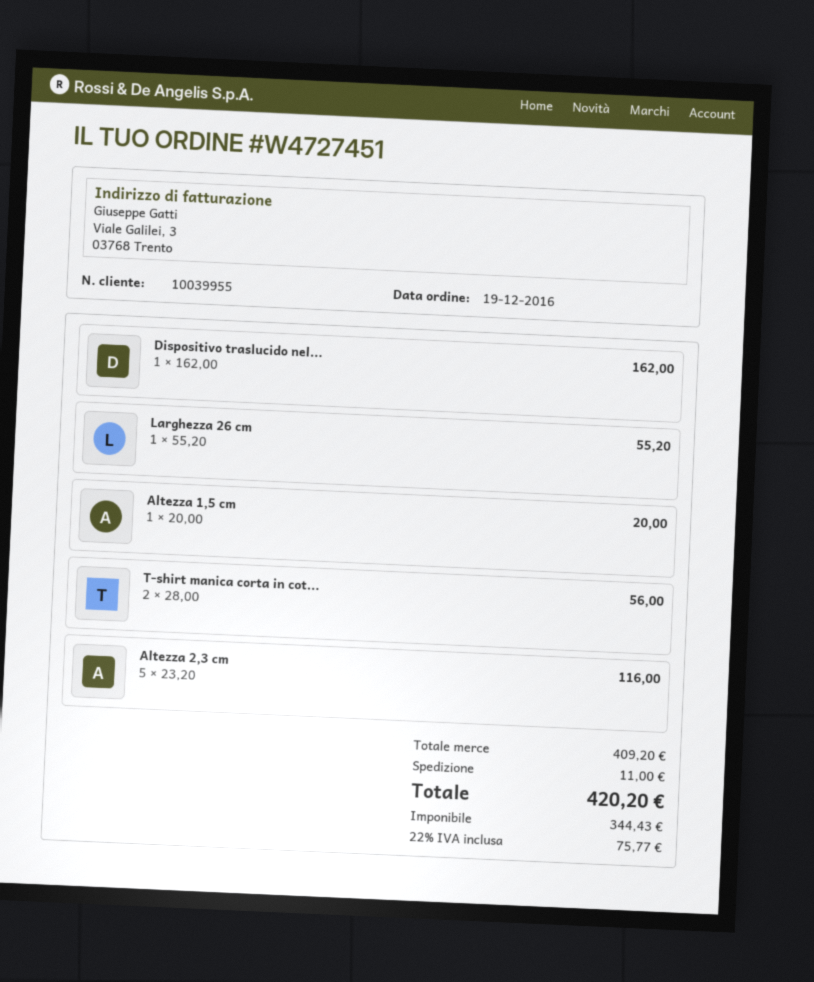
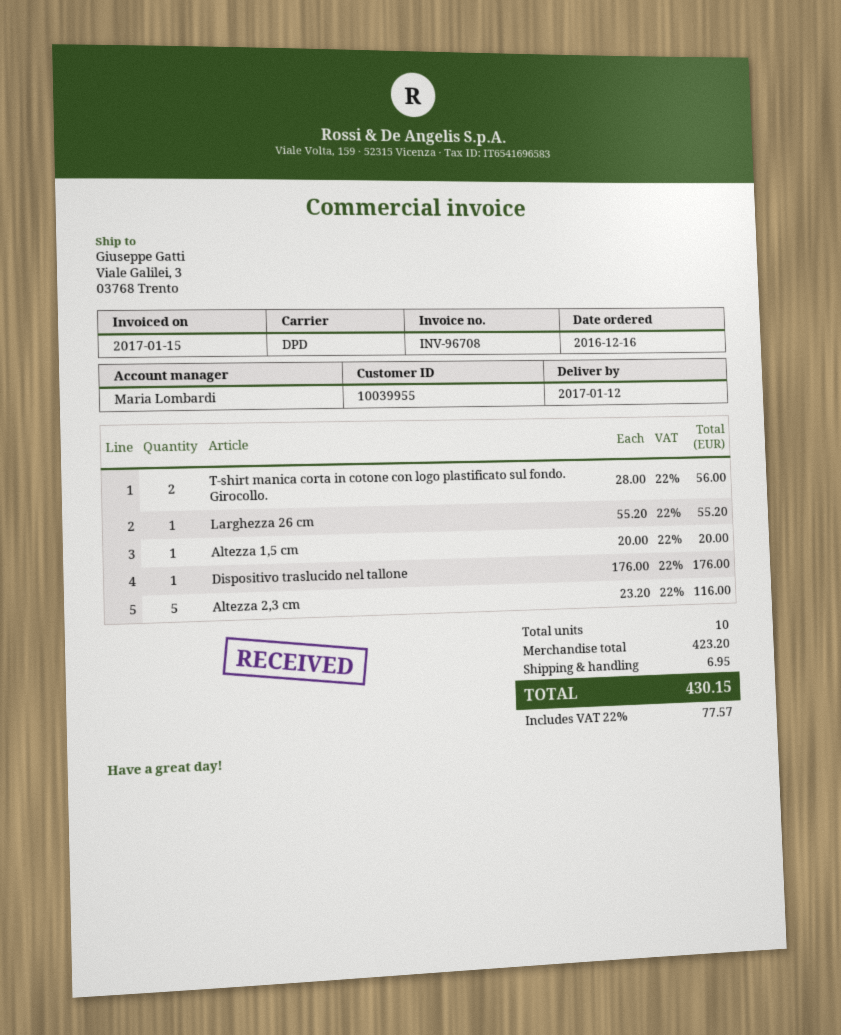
order date: 2016-12-19 -> 2016-12-16
Dispositivo traslucido nel...: 1 x 162.00 = 162.00 -> 1 x 176.00 = 176.00
subtotal: 409.20 -> 423.20
shipping: 11.00 -> 6.95
tax: 22% = 75.77 -> 22% = 77.57
total: 420.20 -> 430.15

